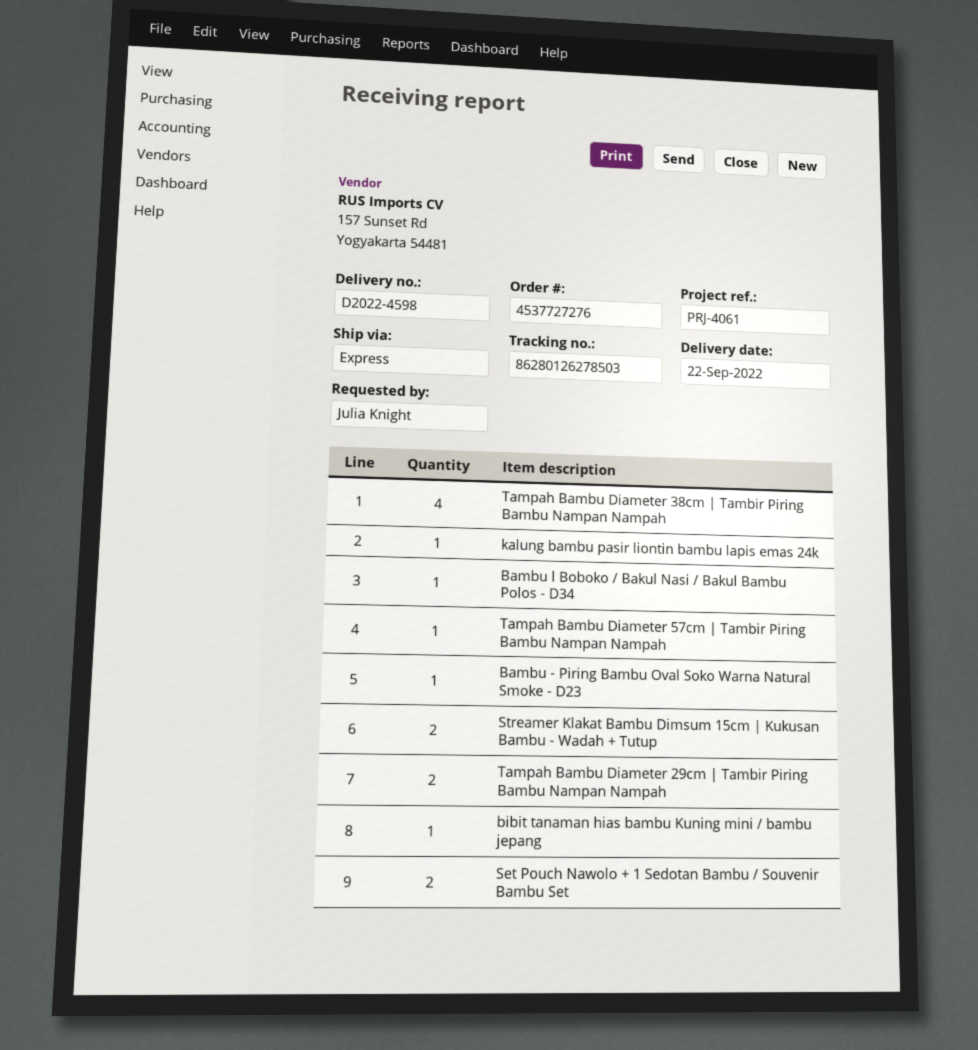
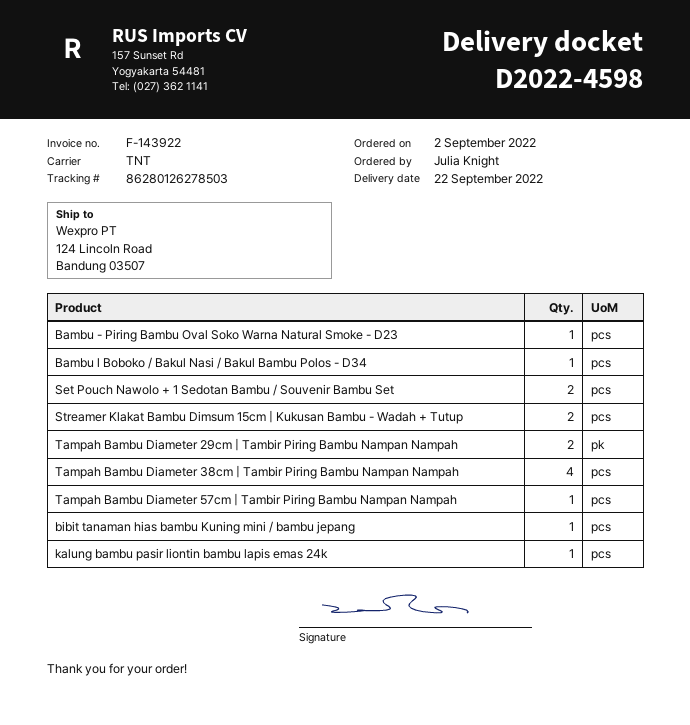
shipping method: express -> TNT

